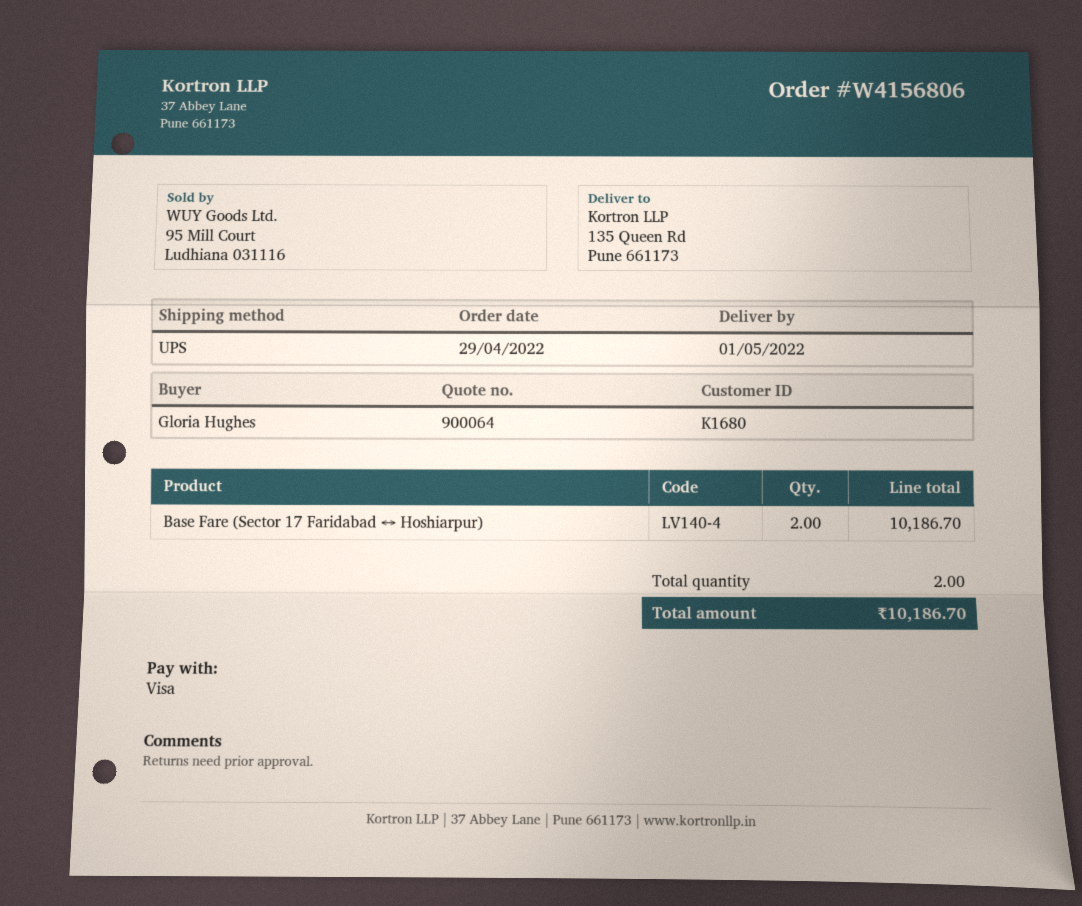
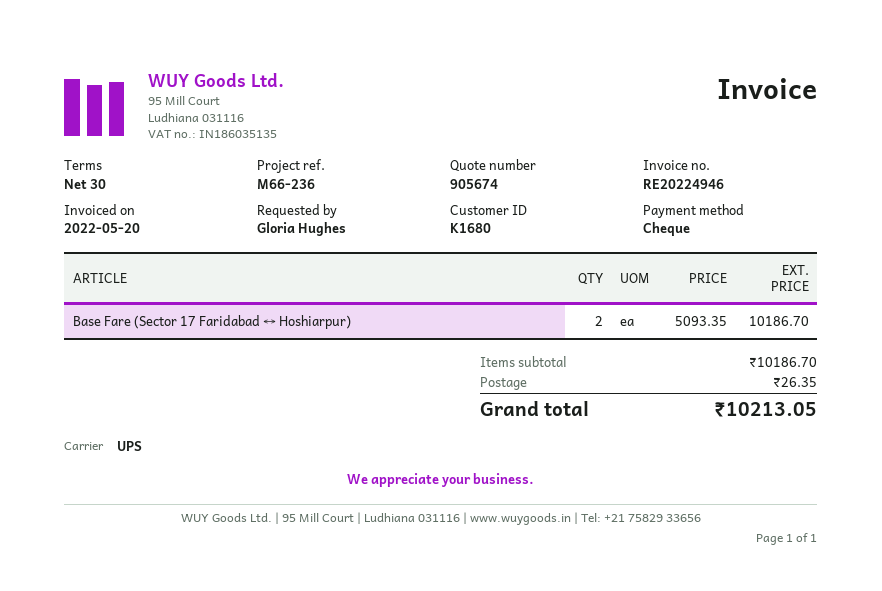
quote number: 900064 -> 905674
payment method: Visa -> cheque
shipping: none -> 26.35
total: 10186.70 -> 10213.05

